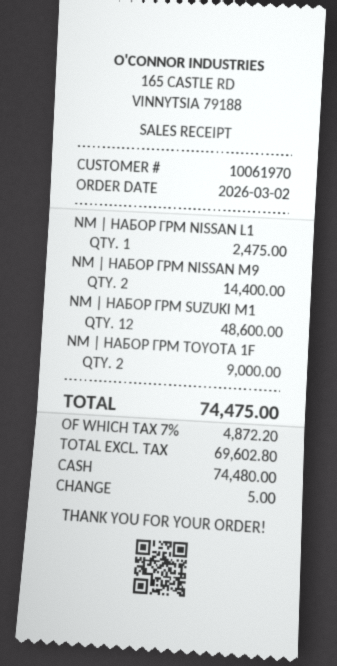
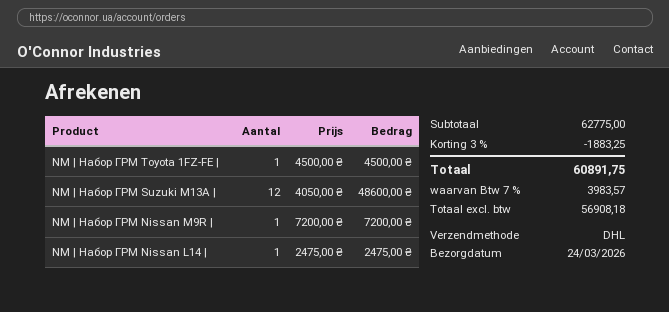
NM | НАБОР ГРМ NISSAN M9: 2 for 14400.00 -> 1 for 7200.00
NM | НАБОР ГРМ TOYOTA 1F: 2 for 9000.00 -> 1 for 4500.00
discount: none -> 3% = 1883.25
net: 69602.80 -> 56908.18
tax: 7% = 4872.20 -> 7% = 3983.57
total: 74475.00 -> 60891.75

